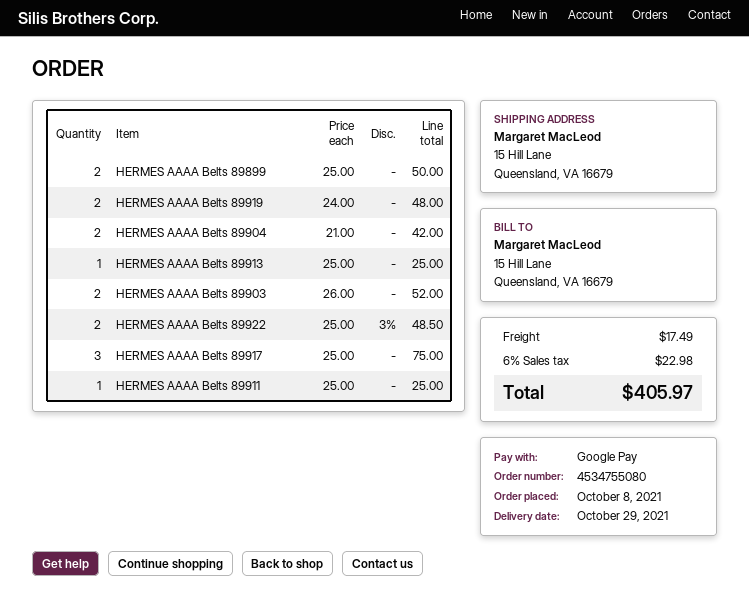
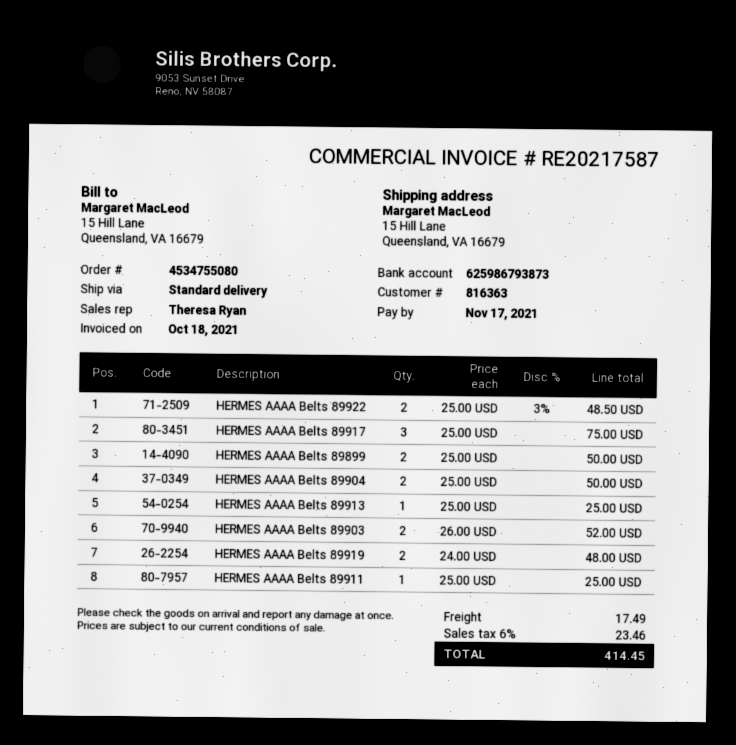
HERMES AAAA Belts 89904: 2 x 21.00 = 42.00 -> 2 x 25.00 = 50.00
tax: 6% = 22.98 -> 6% = 23.46
total: 405.97 -> 414.45

